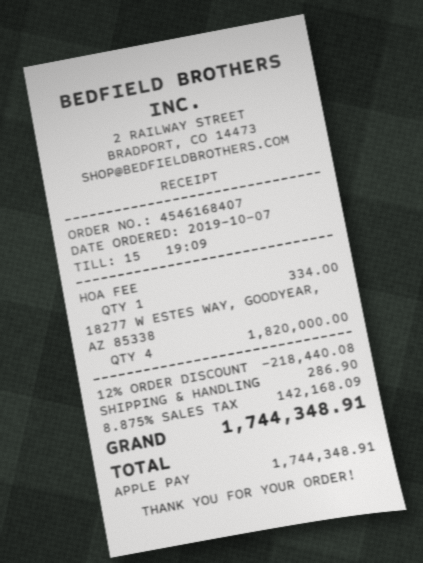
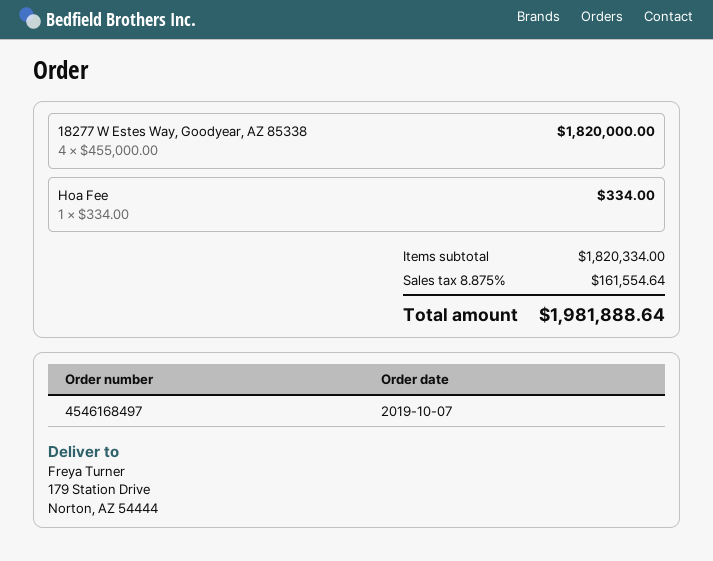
order number: 4546168407 -> 4546168497
discount: 12% = 218440.08 -> none
shipping: 286.90 -> none
tax: 8.875% = 142168.09 -> 8.875% = 161554.64
total: 1744348.91 -> 1981888.64

